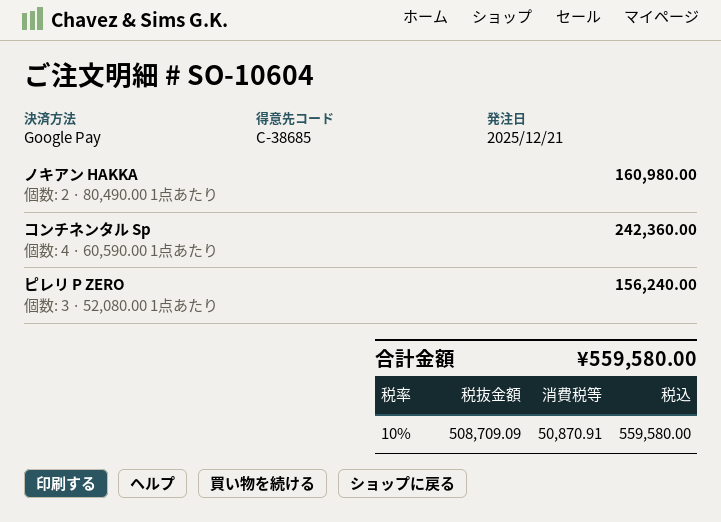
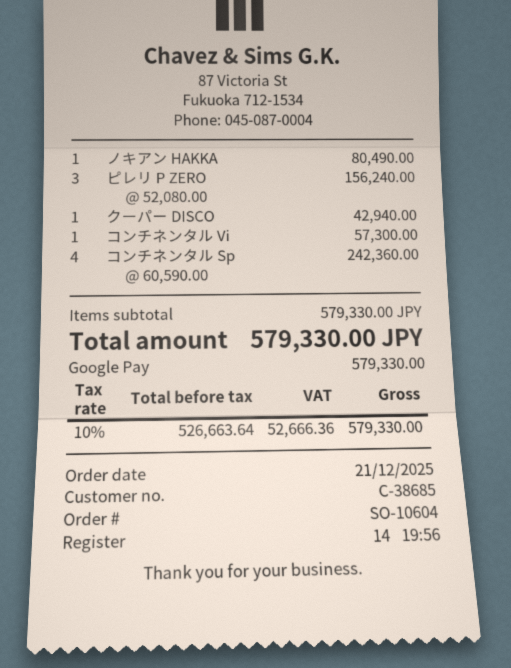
ノキアン HAKKA: 2 x 80490.00 = 160980.00 -> 1 x 80490.00 = 80490.00
クーパー DISCO: none -> 1 x 42940.00 = 42940.00
コンチネンタル Vi: none -> 1 x 57300.00 = 57300.00
net: 508709.09 -> 526663.64
tax: 10% = 50870.91 -> 10% = 52666.36
total: 559580.00 -> 579330.00

